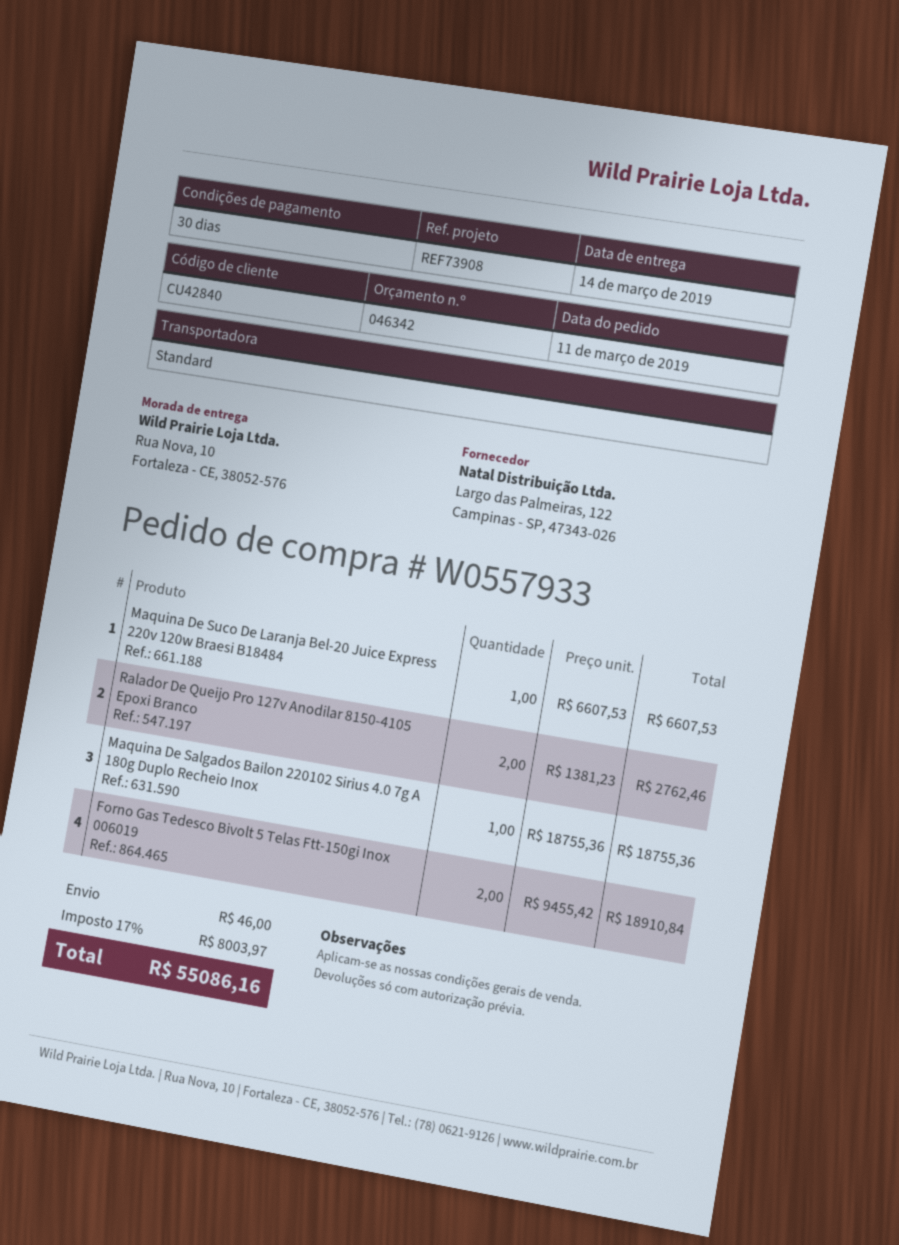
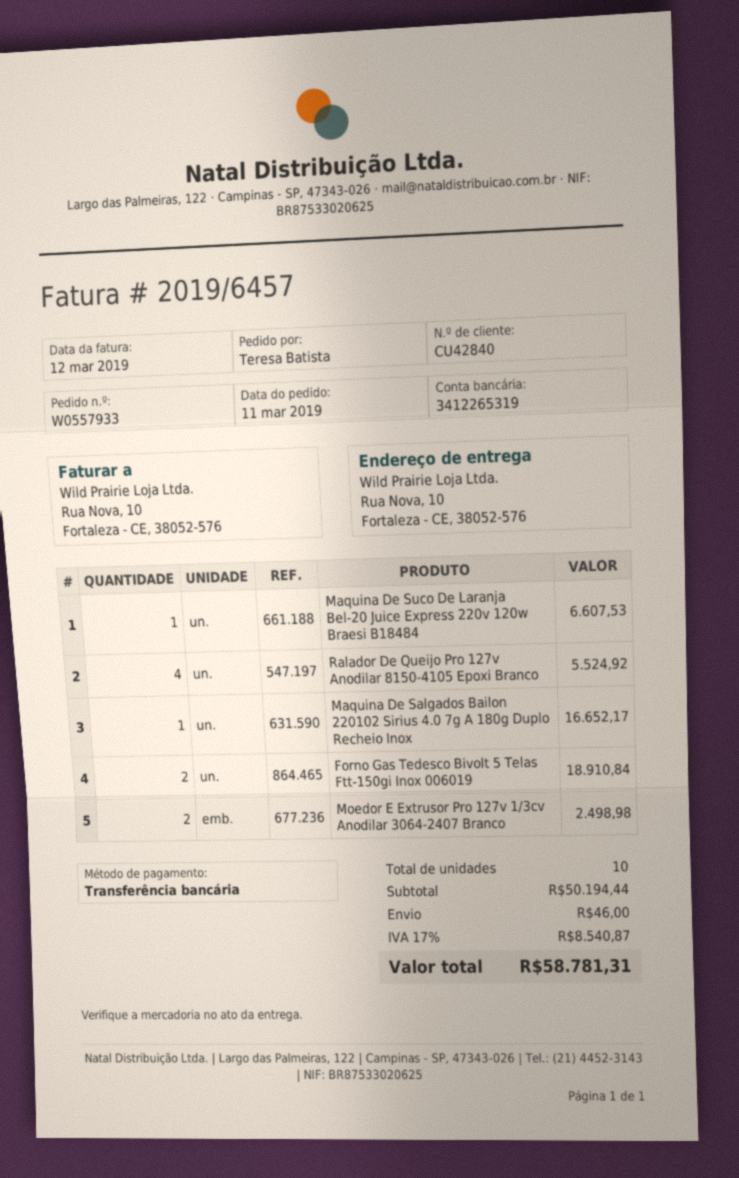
Ralador De Queijo Pro 127v Anodilar 8150-4105 Epoxi Branco: 2 for 2762.46 -> 4 for 5524.92
Maquina De Salgados Bailon 220102 Sirius 4.0 7g A 180g Duplo Recheio Inox: 1 for 18755.36 -> 1 for 16652.17
Moedor E Extrusor Pro 127v 1/3cv Anodilar 3064-2407 Branco: none -> 2 for 2498.98
tax: 17% = 8003.97 -> 17% = 8540.87
total: 55086.16 -> 58781.31

